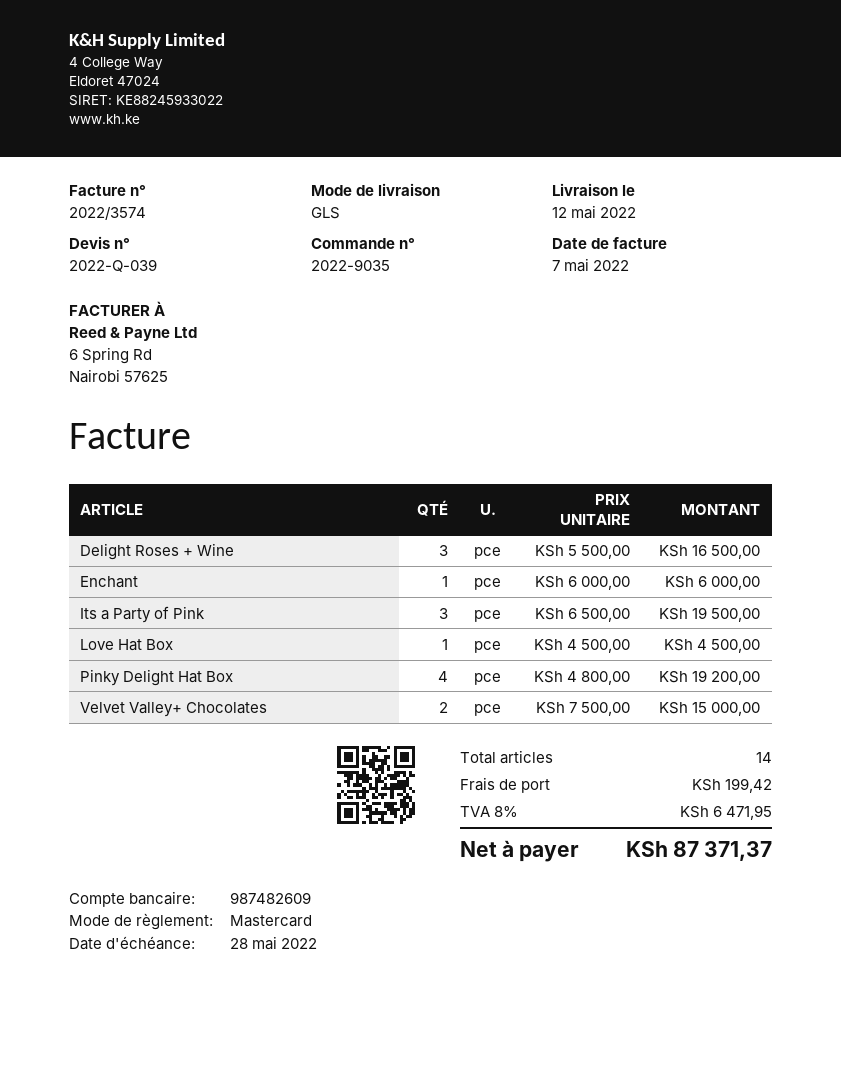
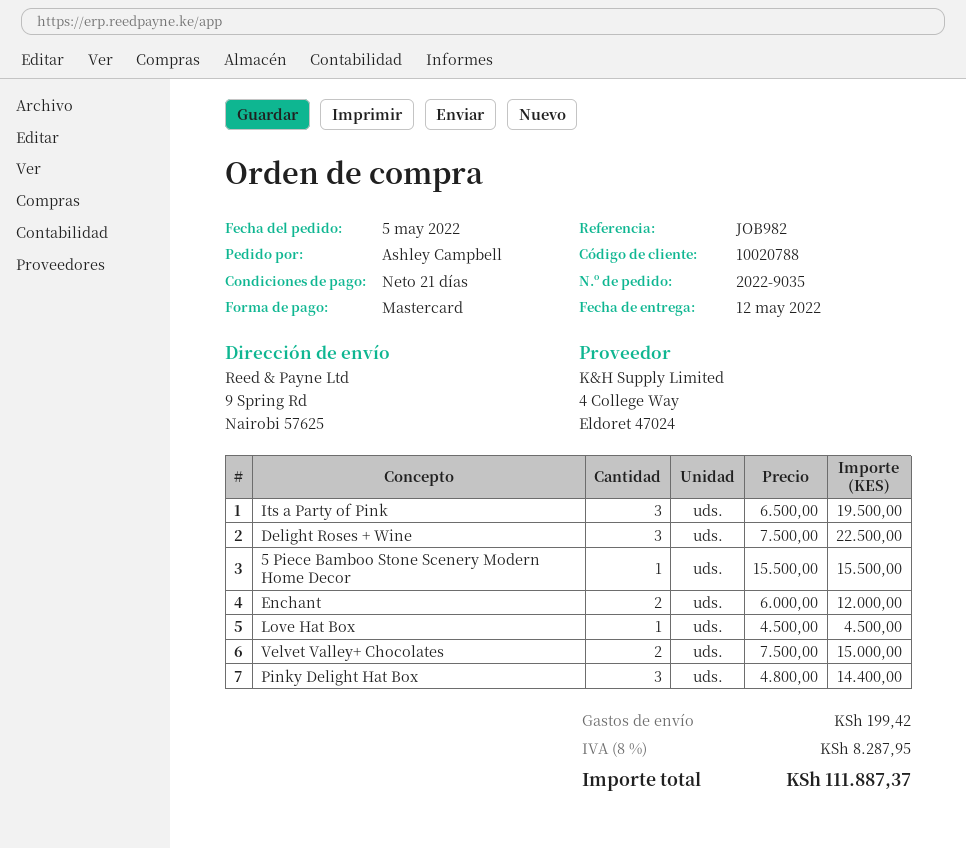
Delight Roses + Wine: 3 x 5500.00 = 16500.00 -> 3 x 7500.00 = 22500.00
Enchant: 1 x 6000.00 = 6000.00 -> 2 x 6000.00 = 12000.00
Pinky Delight Hat Box: 4 x 4800.00 = 19200.00 -> 3 x 4800.00 = 14400.00
5 Piece Bamboo Stone Scenery Modern Home Decor: none -> 1 x 15500.00 = 15500.00
tax: 8% = 6471.95 -> 8% = 8287.95
total: 87371.37 -> 111887.37

